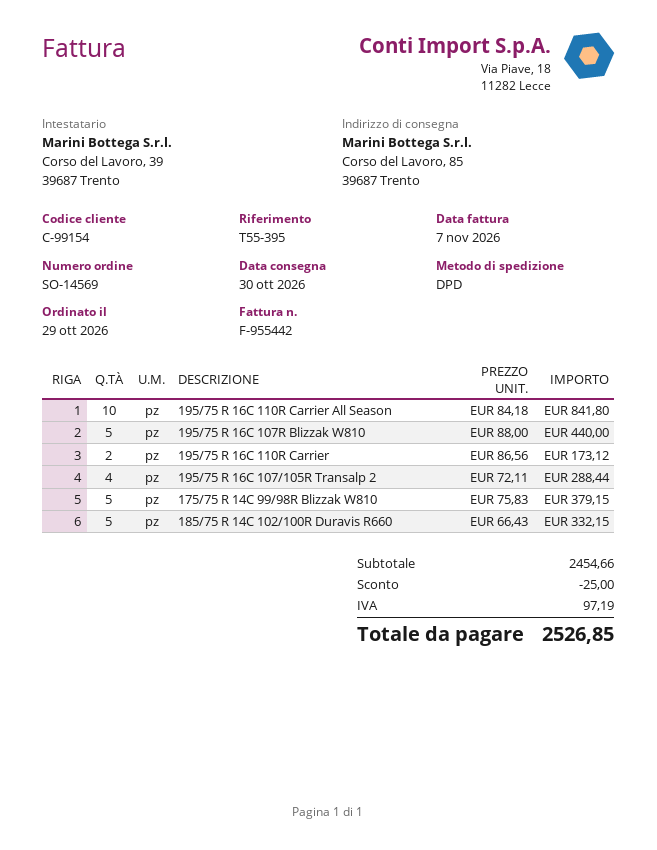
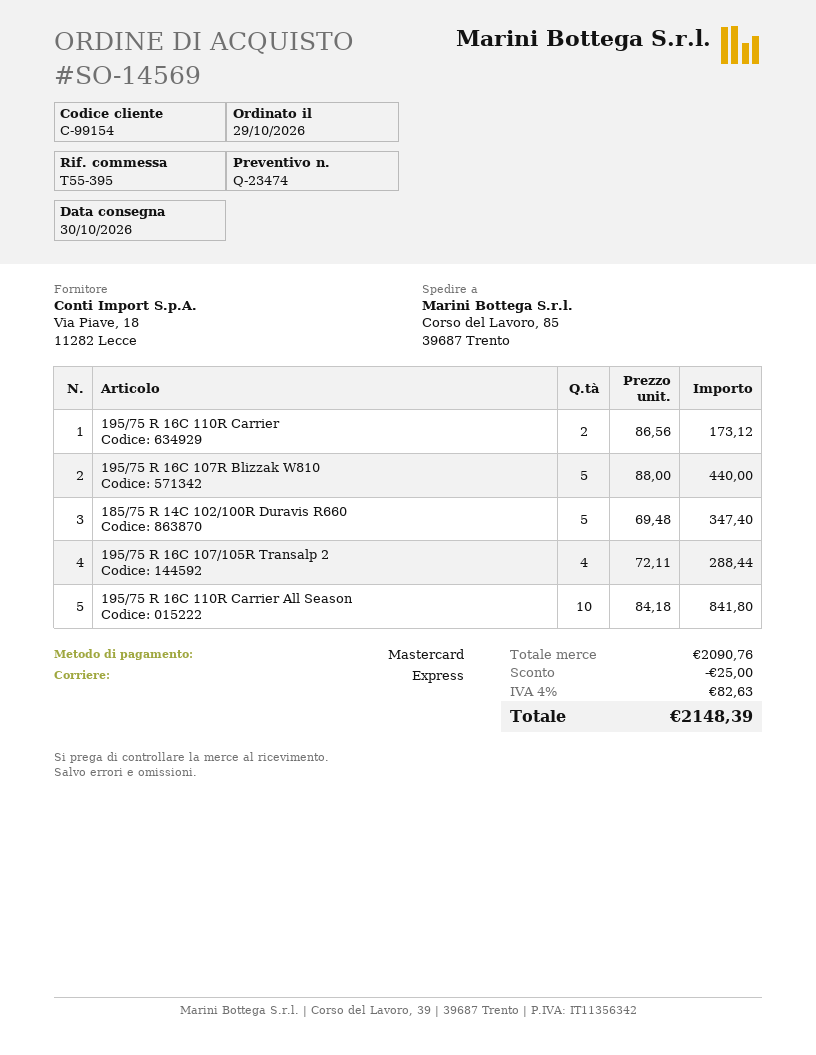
shipping method: DPD -> express
175/75 R 14C 99/98R Blizzak W810: 5 x 75.83 = 379.15 -> none
185/75 R 14C 102/100R Duravis R660: 5 x 66.43 = 332.15 -> 5 x 69.48 = 347.40
subtotal: 2454.66 -> 2090.76
tax: 97.19 -> 82.63
total: 2526.85 -> 2148.39

